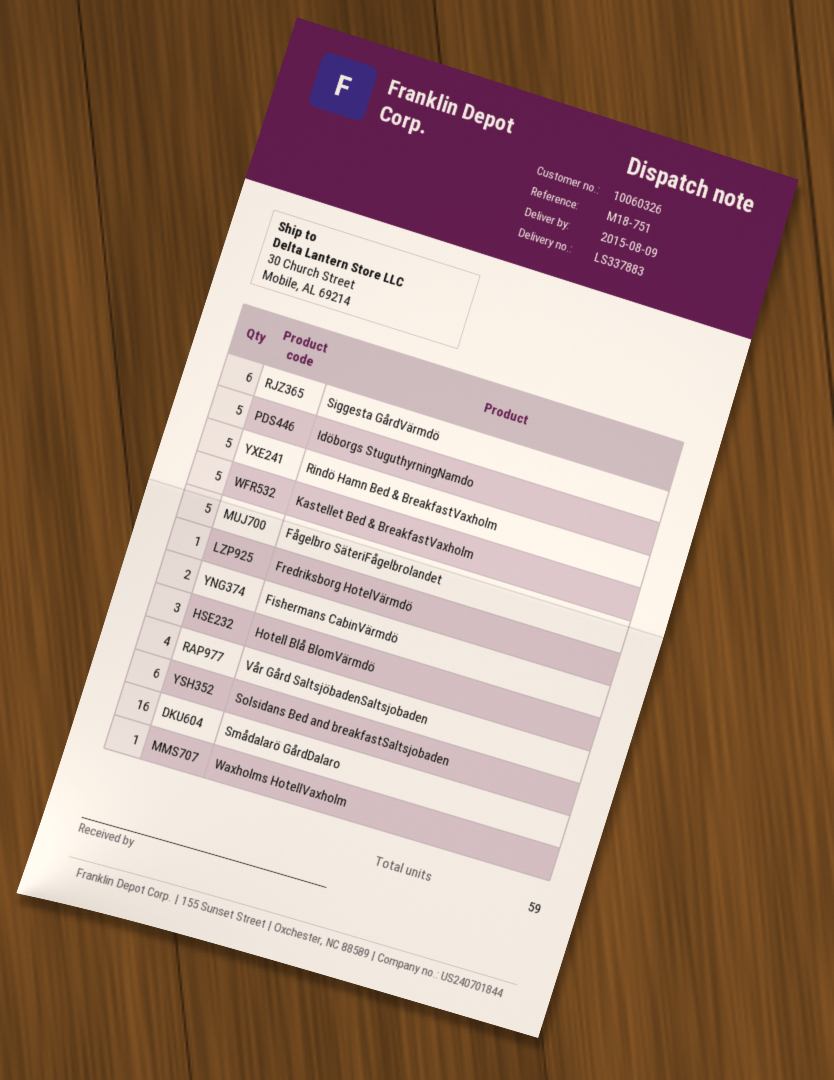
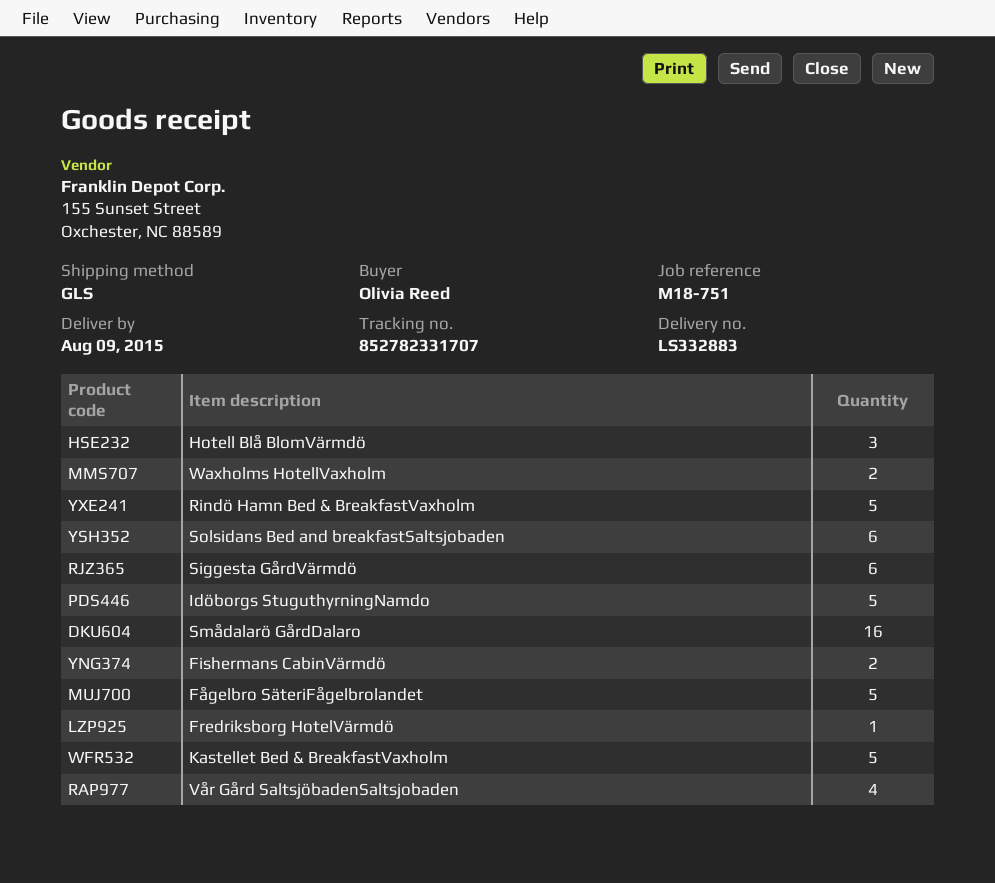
delivery note number: LS337883 -> LS332883
Waxholms HotellVaxholm: 1 -> 2

